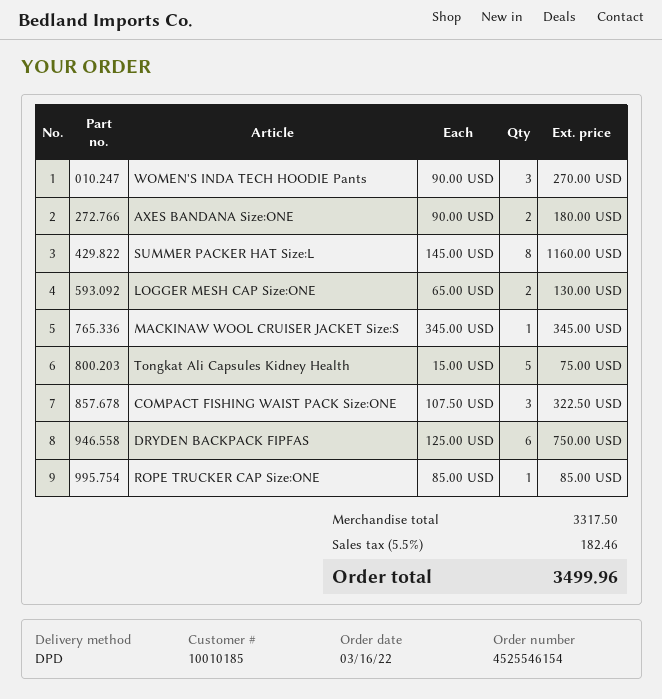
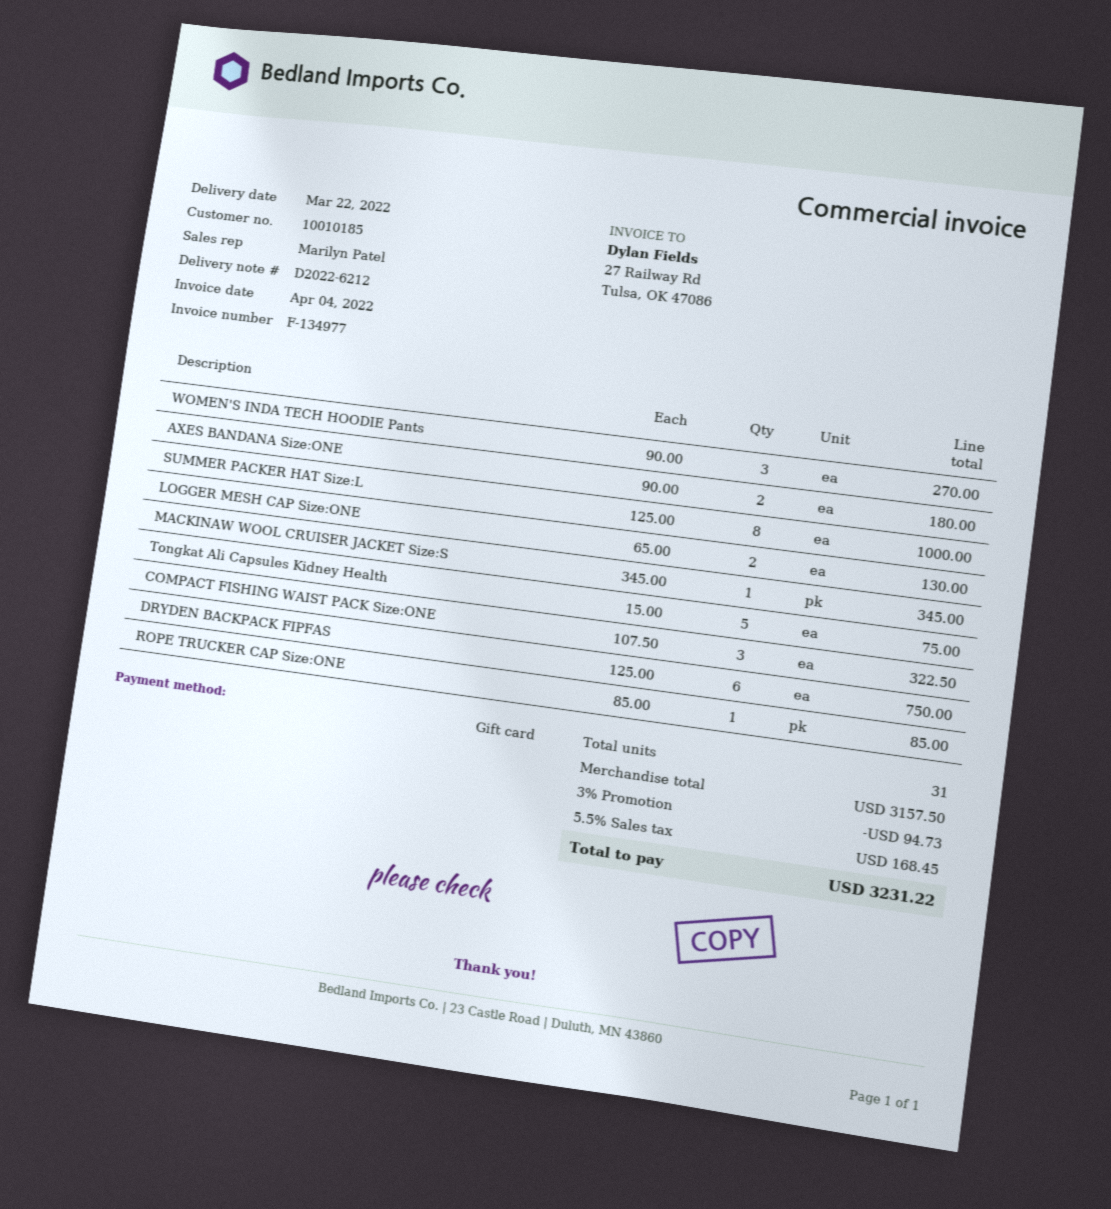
SUMMER PACKER HAT Size:L: 8 x 145.00 = 1160.00 -> 8 x 125.00 = 1000.00
subtotal: 3317.50 -> 3157.50
discount: none -> 3% = 94.73
tax: 5.5% = 182.46 -> 5.5% = 168.45
total: 3499.96 -> 3231.22

